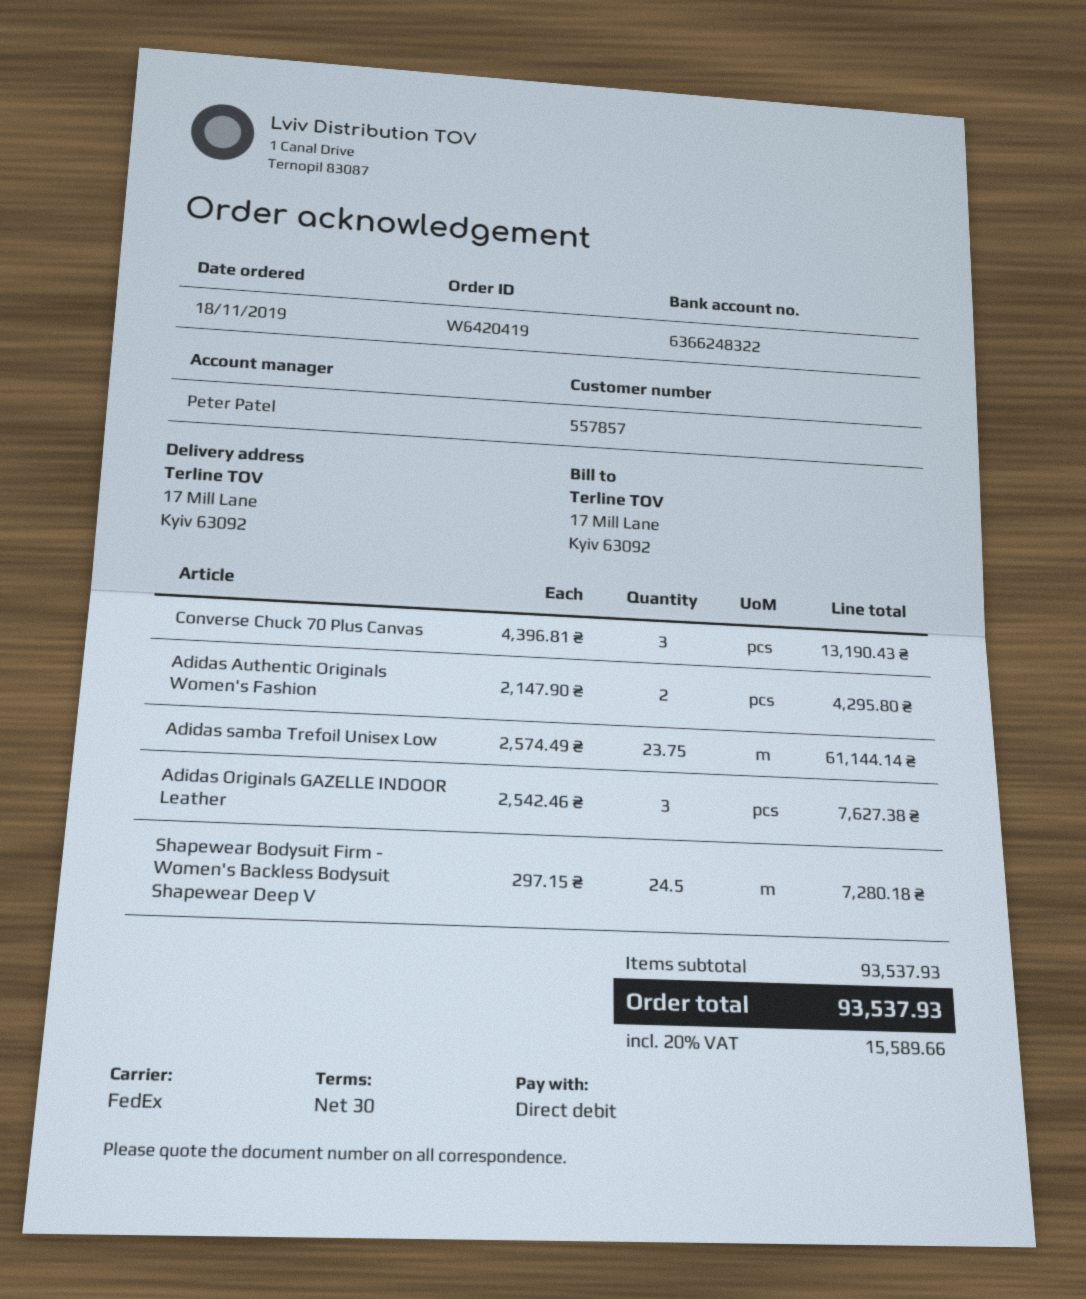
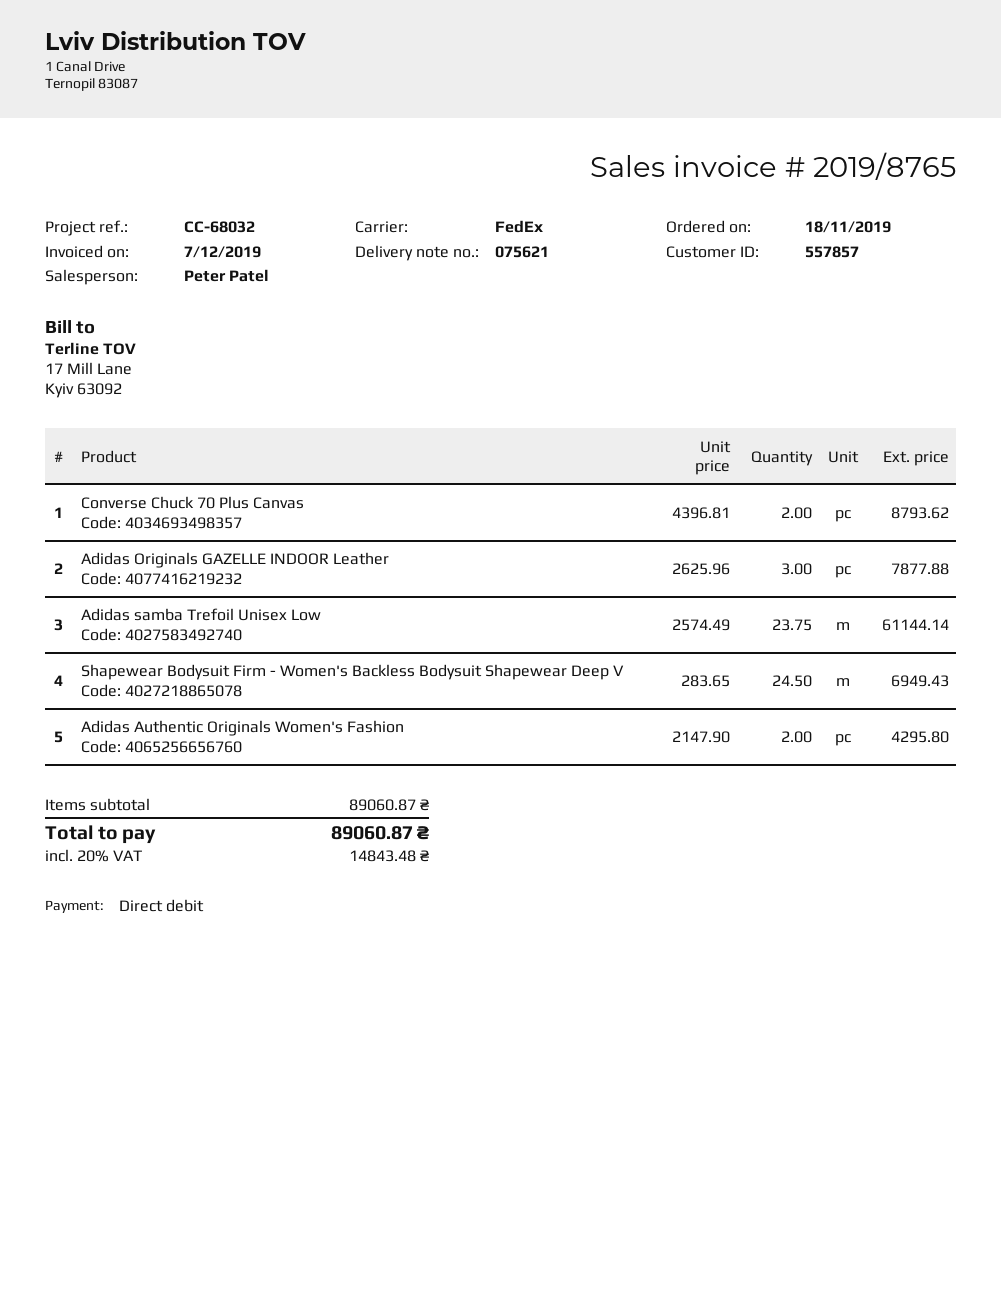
Converse Chuck 70 Plus Canvas: 3 x 4396.81 = 13190.43 -> 2 x 4396.81 = 8793.62
Adidas Originals GAZELLE INDOOR Leather: 3 x 2542.46 = 7627.38 -> 3 x 2625.96 = 7877.88
Shapewear Bodysuit Firm - Women's Backless Bodysuit Shapewear Deep V: 24.5 x 297.15 = 7280.18 -> 24.5 x 283.65 = 6949.43
subtotal: 93537.93 -> 89060.87
tax: 20% = 15589.66 -> 20% = 14843.48
total: 93537.93 -> 89060.87

